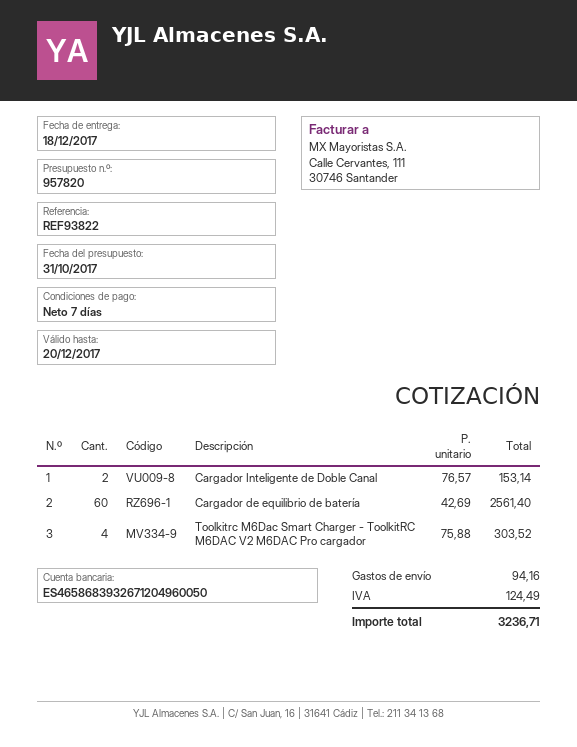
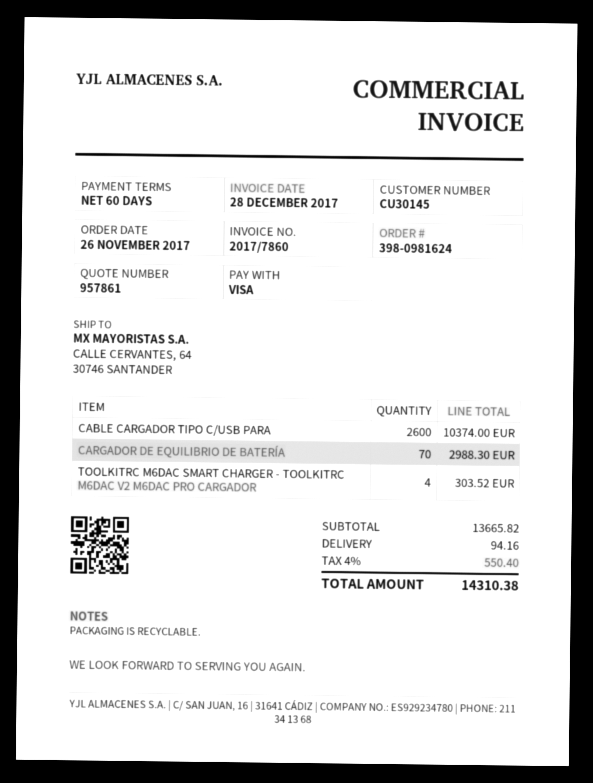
quote number: 957820 -> 957861
payment terms: 7 days -> 60 days
Cargador Inteligente de Doble Canal: 2 for 153.14 -> none
Cargador de equilibrio de batería: 60 for 2561.40 -> 70 for 2988.30
CABLE CARGADOR TIPO C/USB PARA: none -> 2600 for 10374.00
tax: 124.49 -> 550.40
total: 3236.71 -> 14310.38

